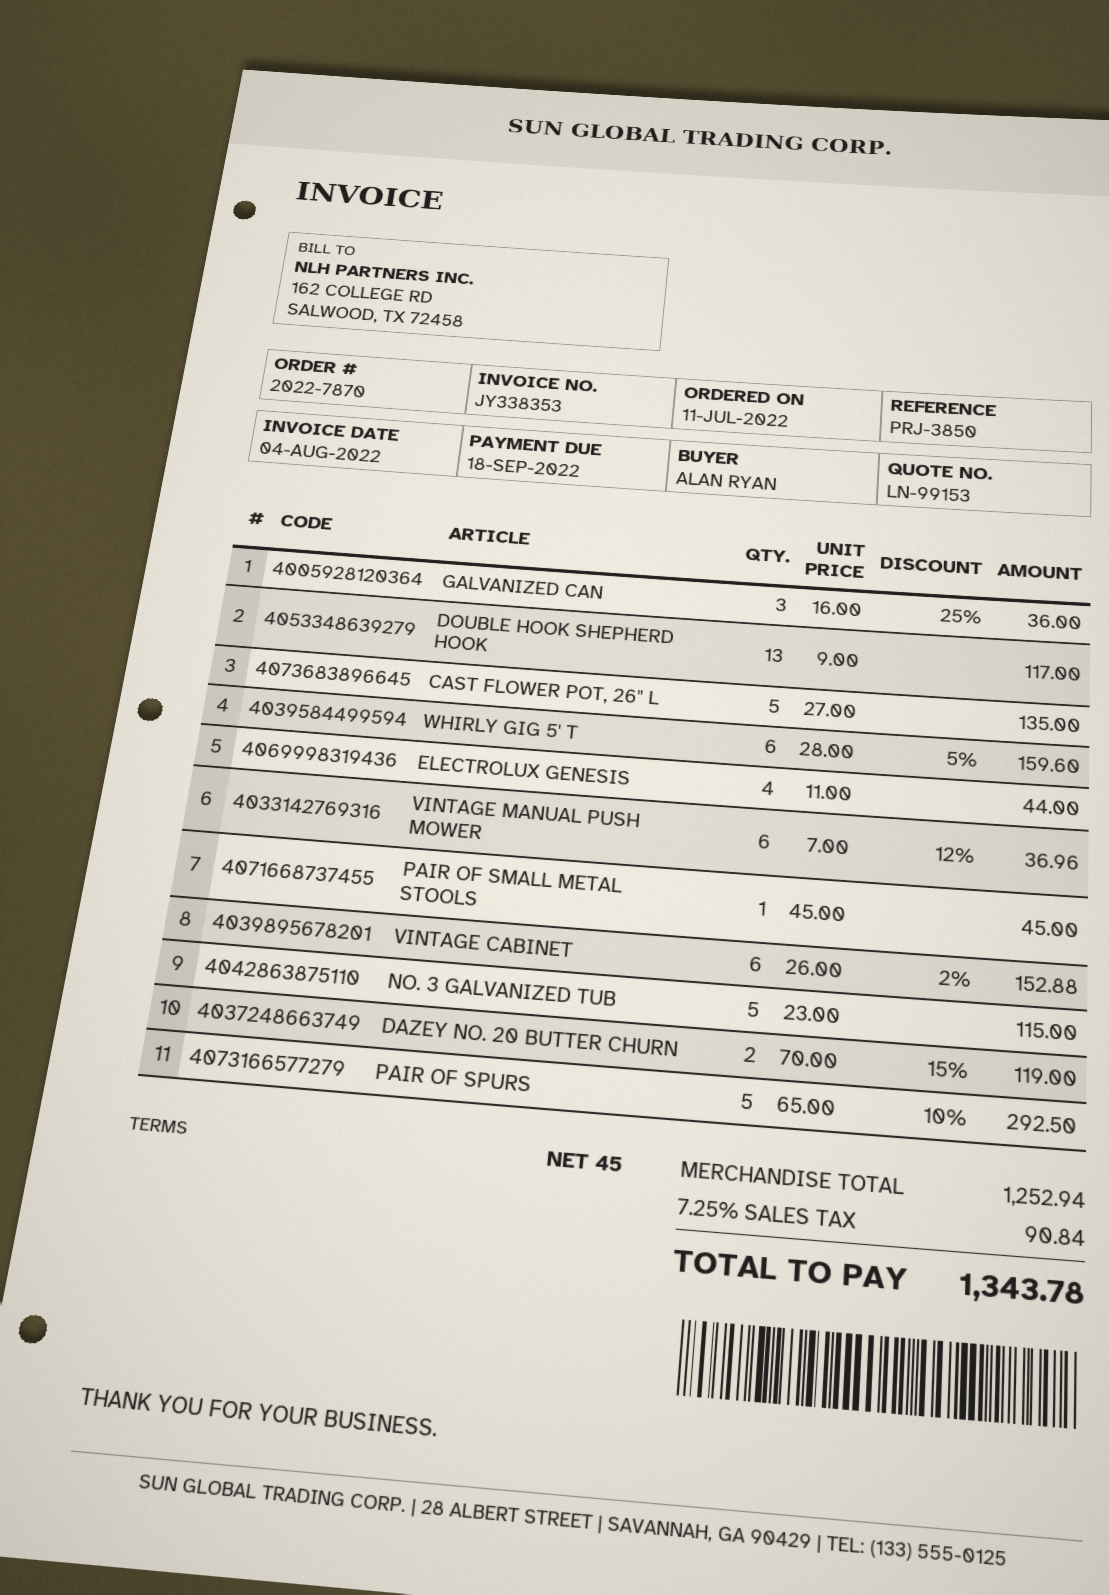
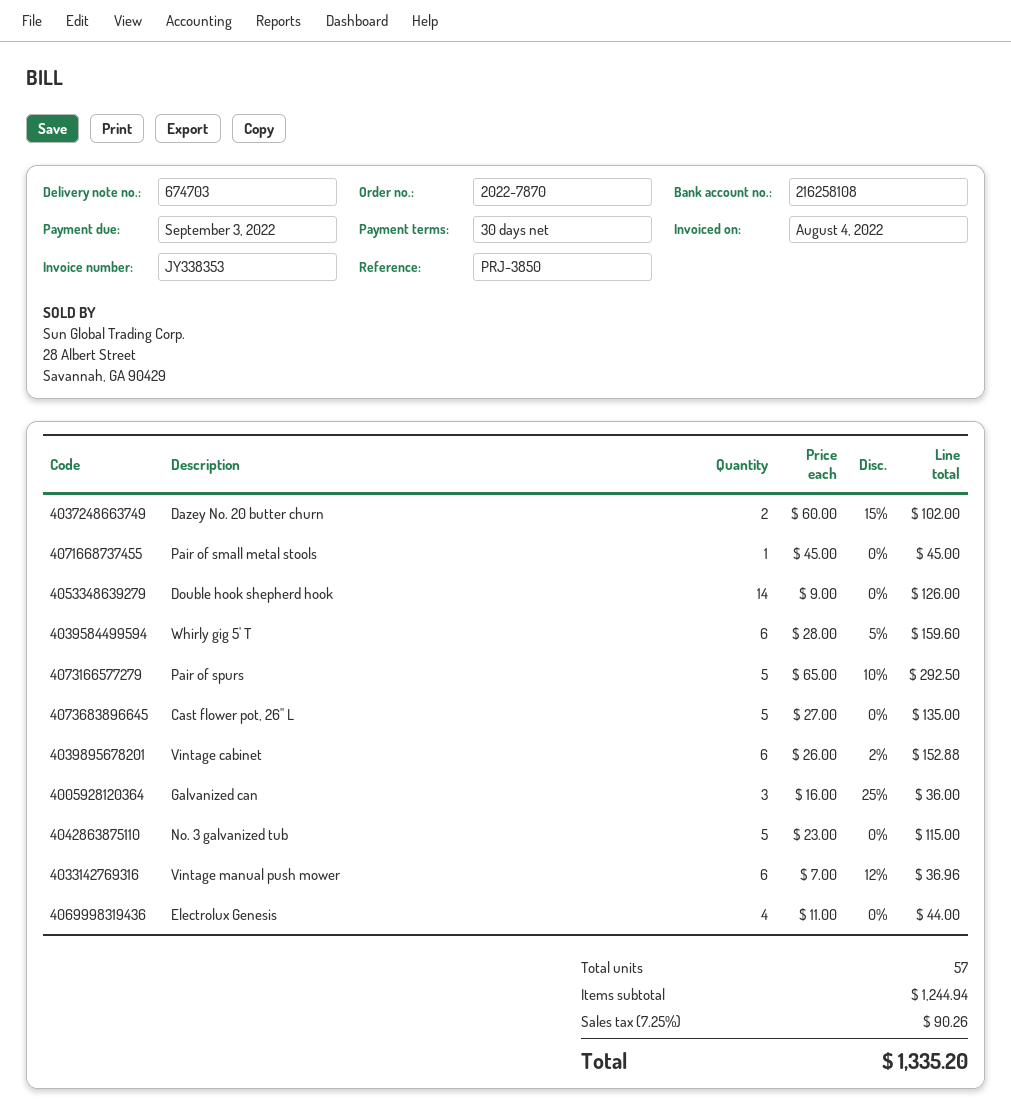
payment terms: 45 days -> 30 days
due date: 2022-09-18 -> 2022-09-03
DOUBLE HOOK SHEPHERD HOOK: 13 x 9.00 = 117.00 -> 14 x 9.00 = 126.00
DAZEY NO. 20 BUTTER CHURN: 2 x 70.00 - 15% = 119.00 -> 2 x 60.00 - 15% = 102.00
subtotal: 1252.94 -> 1244.94
tax: 7.25% = 90.84 -> 7.25% = 90.26
total: 1343.78 -> 1335.20

